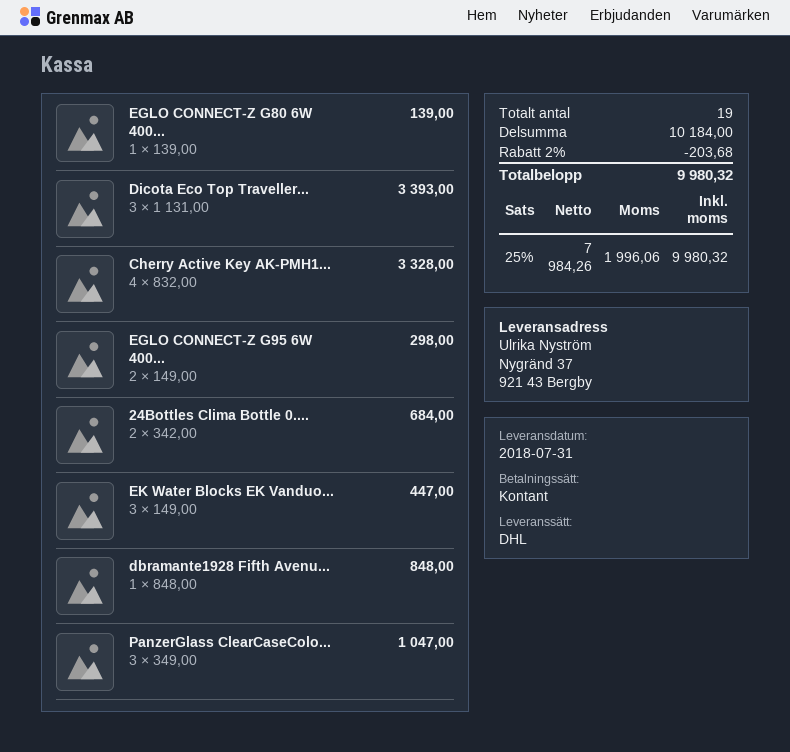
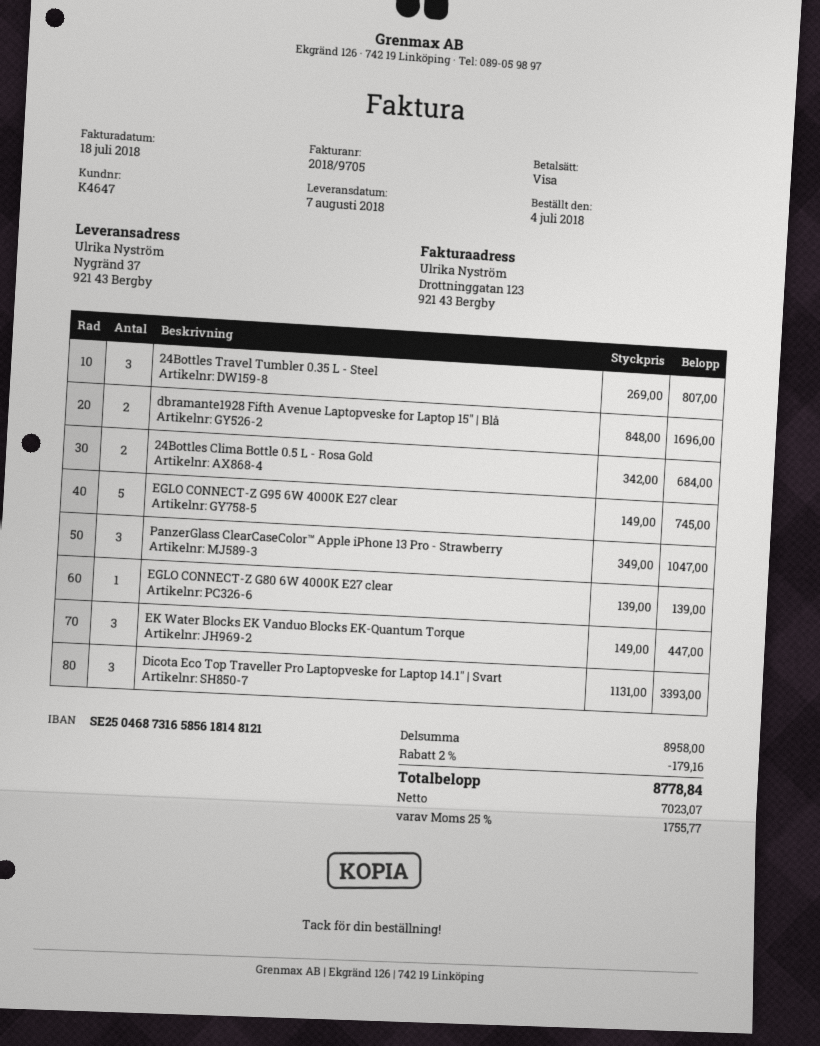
delivery date: 2018-07-31 -> 2018-08-07
payment method: cash -> Visa
Cherry Active Key AK-PMH1...: 4 x 832.00 = 3328.00 -> none
EGLO CONNECT-Z G95 6W 400...: 2 x 149.00 = 298.00 -> 5 x 149.00 = 745.00
dbramante1928 Fifth Avenu...: 1 x 848.00 = 848.00 -> 2 x 848.00 = 1696.00
24Bottles Travel Tumbler 0.35 L - Steel: none -> 3 x 269.00 = 807.00
subtotal: 10184.00 -> 8958.00
discount: 2% = 203.68 -> 2% = 179.16
net: 7984.26 -> 7023.07
tax: 25% = 1996.06 -> 25% = 1755.77
total: 9980.32 -> 8778.84

